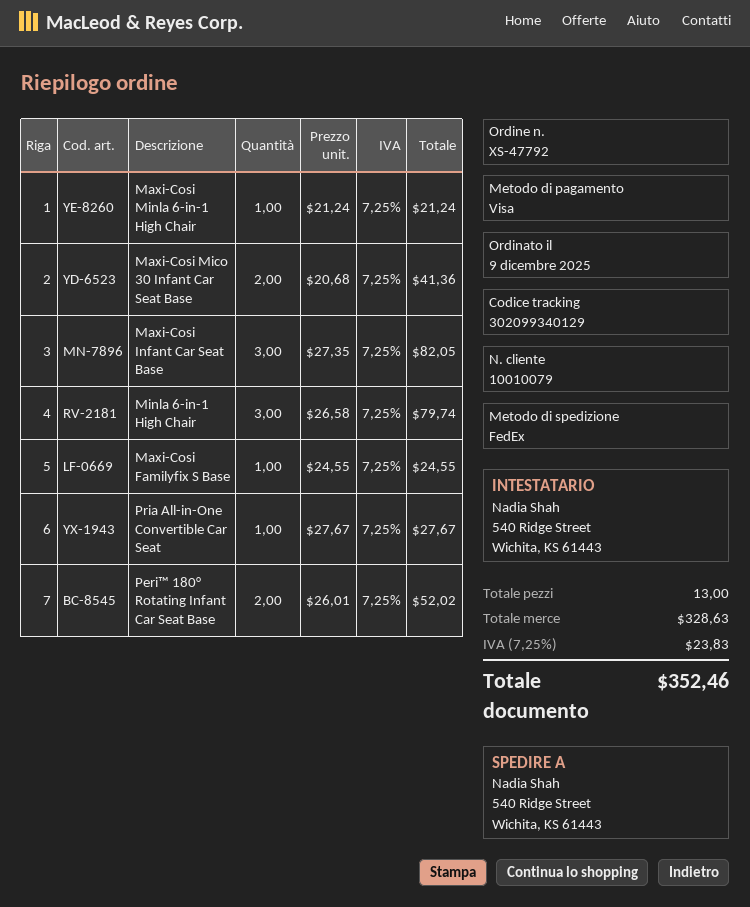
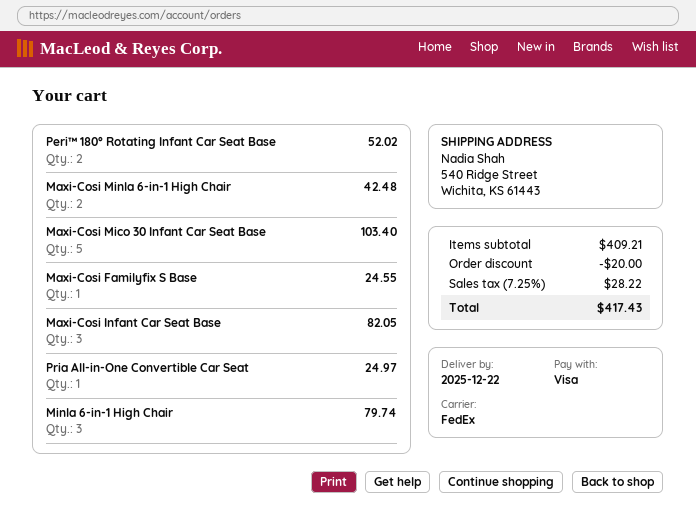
Maxi-Cosi Minla 6-in-1 High Chair: 1 for 21.24 -> 2 for 42.48
Maxi-Cosi Mico 30 Infant Car Seat Base: 2 for 41.36 -> 5 for 103.40
Pria All-in-One Convertible Car Seat: 1 for 27.67 -> 1 for 24.97
subtotal: 328.63 -> 409.21
discount: none -> 20.00
tax: 7.25% = 23.83 -> 7.25% = 28.22
total: 352.46 -> 417.43

